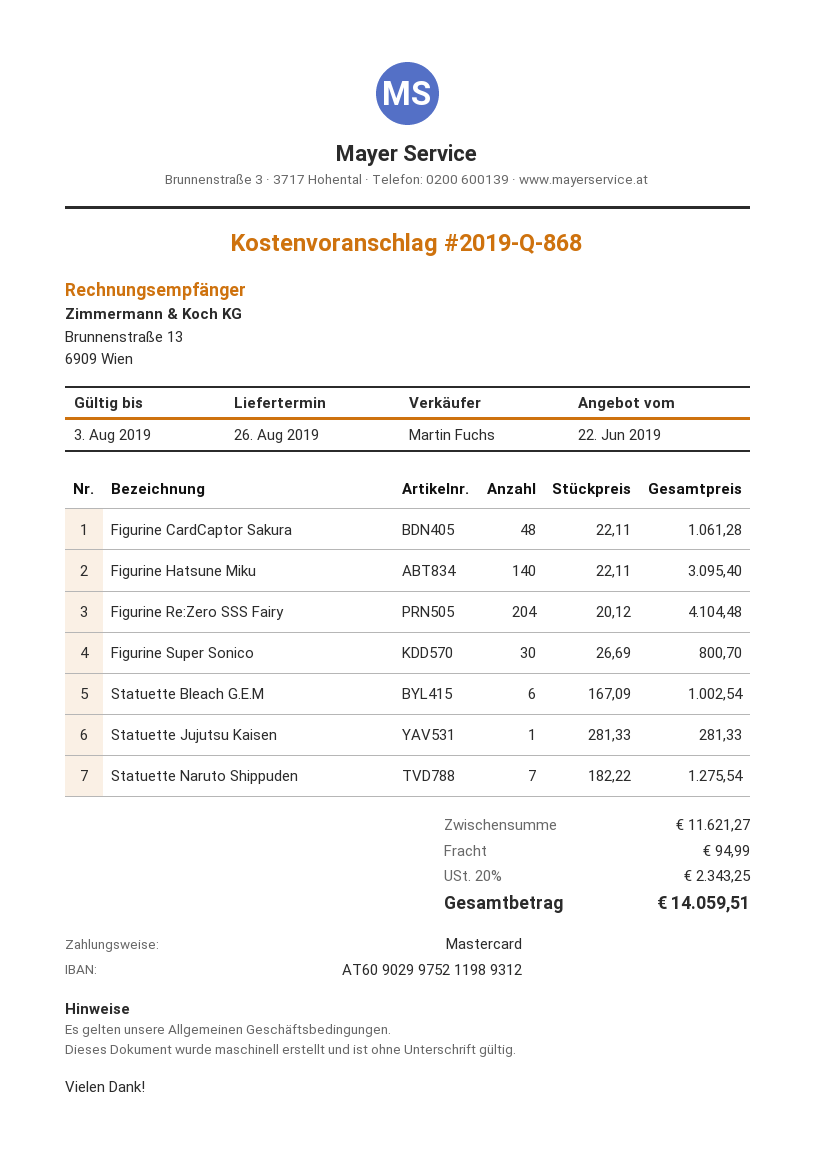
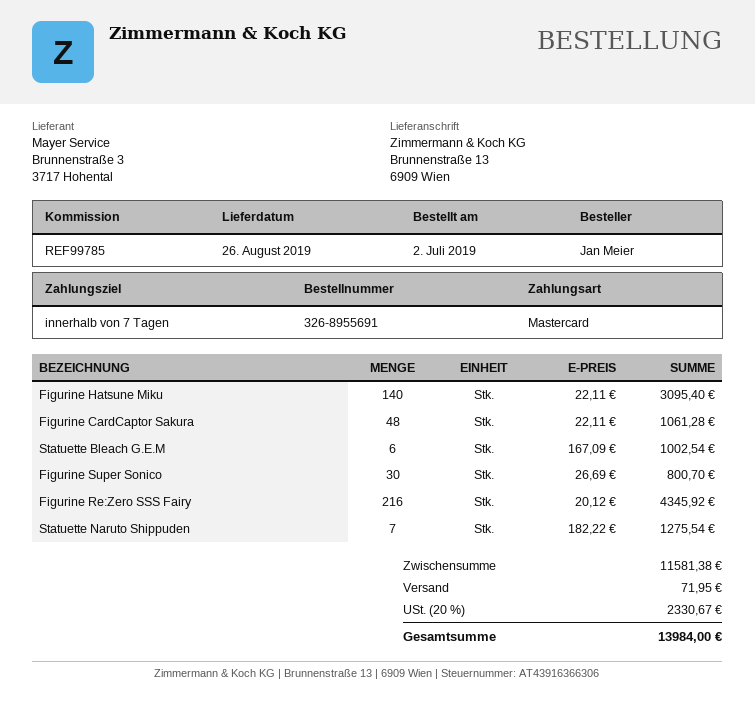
Figurine Re:Zero SSS Fairy: 204 x 20.12 = 4104.48 -> 216 x 20.12 = 4345.92
Statuette Jujutsu Kaisen: 1 x 281.33 = 281.33 -> none
subtotal: 11621.27 -> 11581.38
shipping: 94.99 -> 71.95
tax: 20% = 2343.25 -> 20% = 2330.67
total: 14059.51 -> 13984.00

